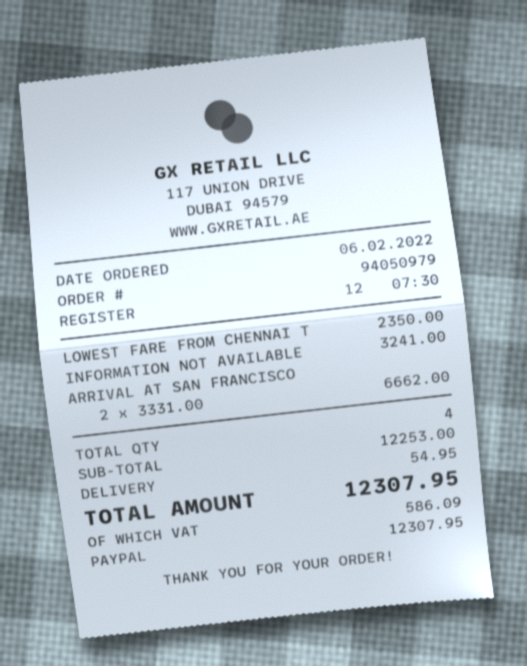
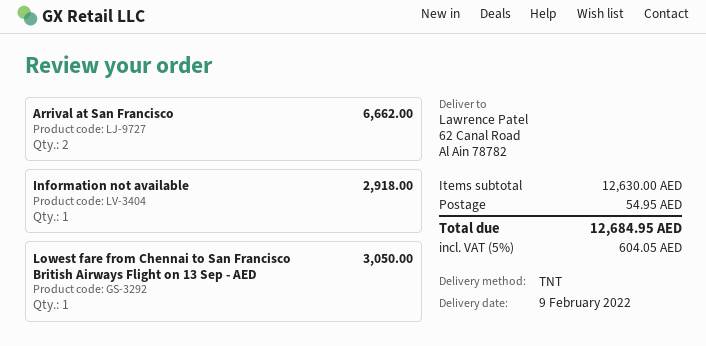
LOWEST FARE FROM CHENNAI T: 1 for 2350.00 -> 1 for 3050.00
INFORMATION NOT AVAILABLE: 1 for 3241.00 -> 1 for 2918.00
subtotal: 12253.00 -> 12630.00
tax: 586.09 -> 604.05
total: 12307.95 -> 12684.95

